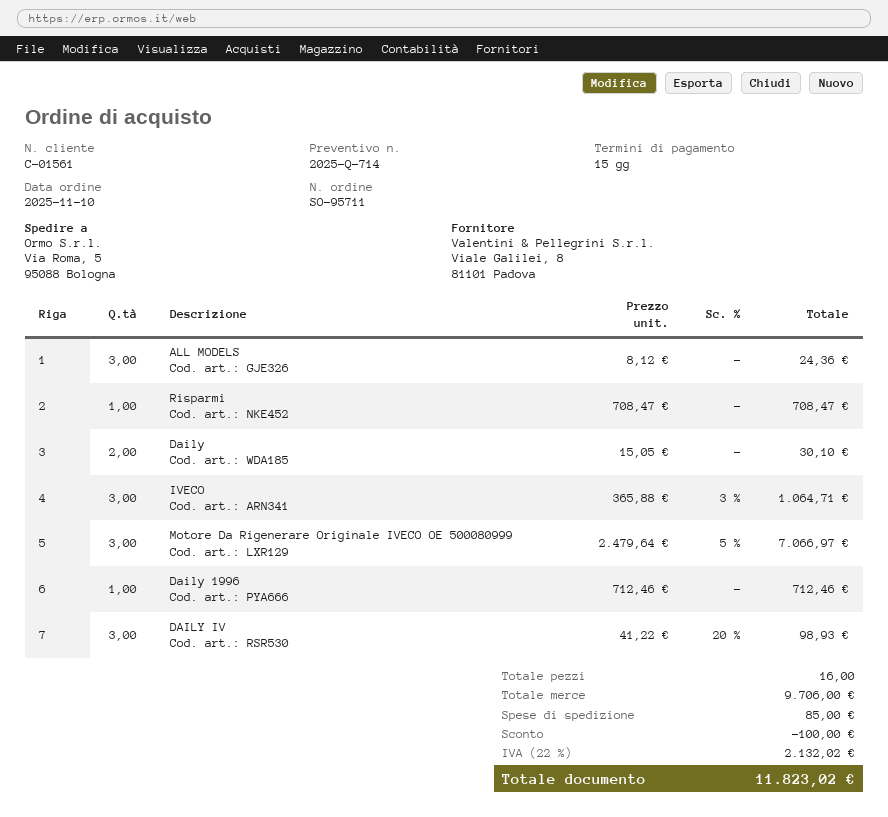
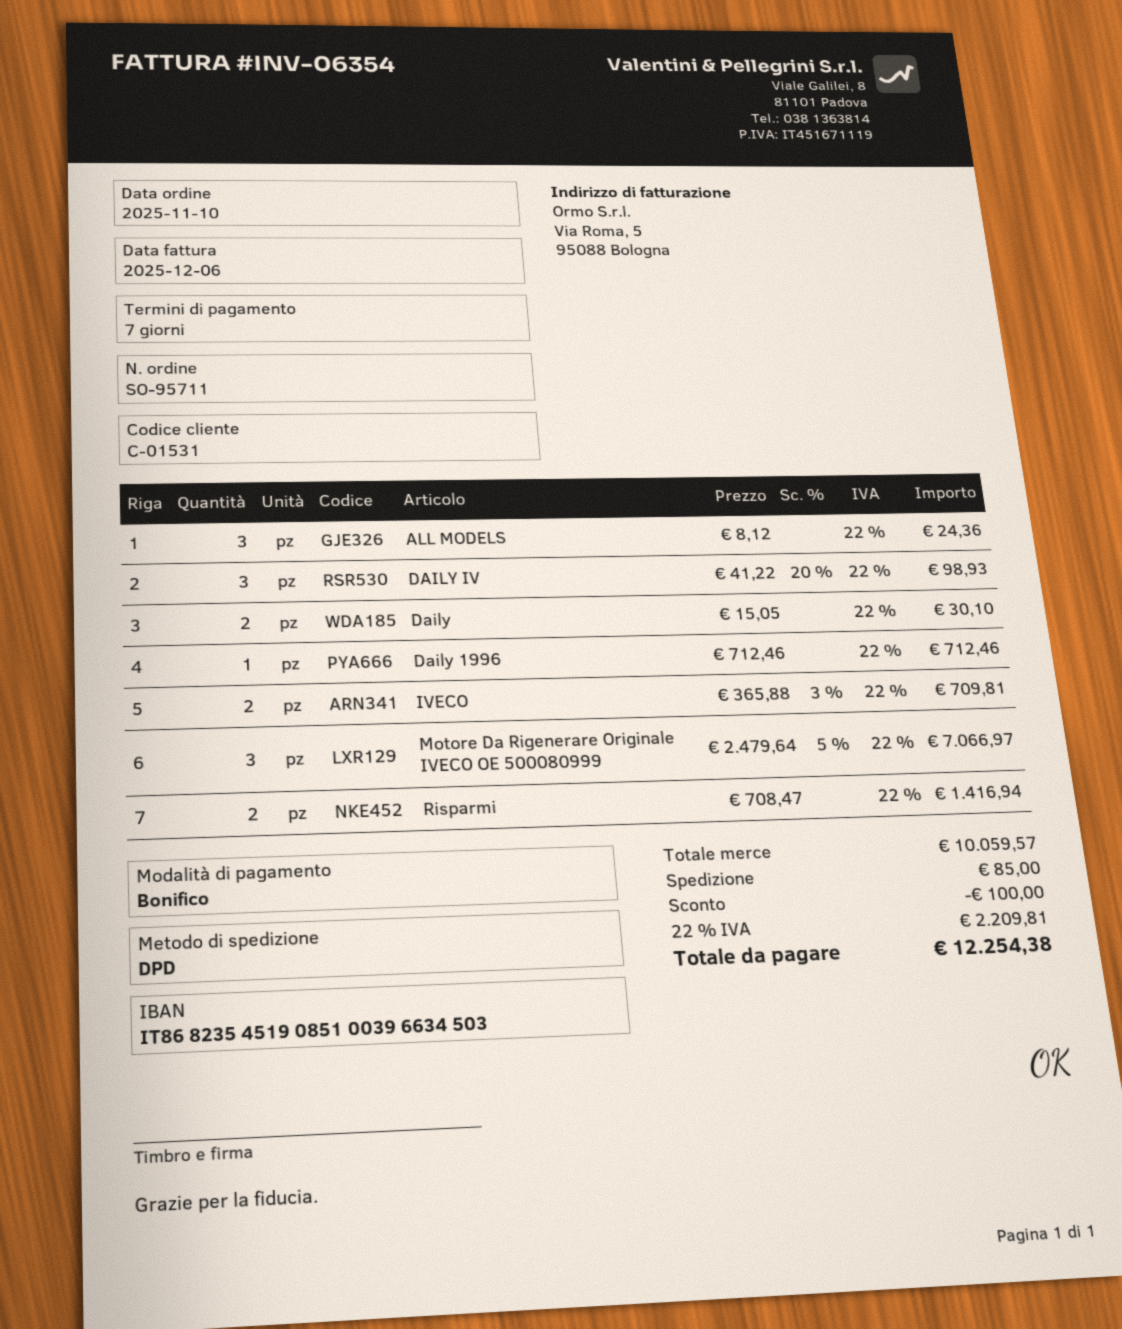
payment terms: 15 days -> 7 days
customer number: C-01561 -> C-01531
Risparmi: 1 x 708.47 = 708.47 -> 2 x 708.47 = 1416.94
IVECO: 3 x 365.88 - 3% = 1064.71 -> 2 x 365.88 - 3% = 709.81
subtotal: 9706.00 -> 10059.57
tax: 22% = 2132.02 -> 22% = 2209.81
total: 11823.02 -> 12254.38

